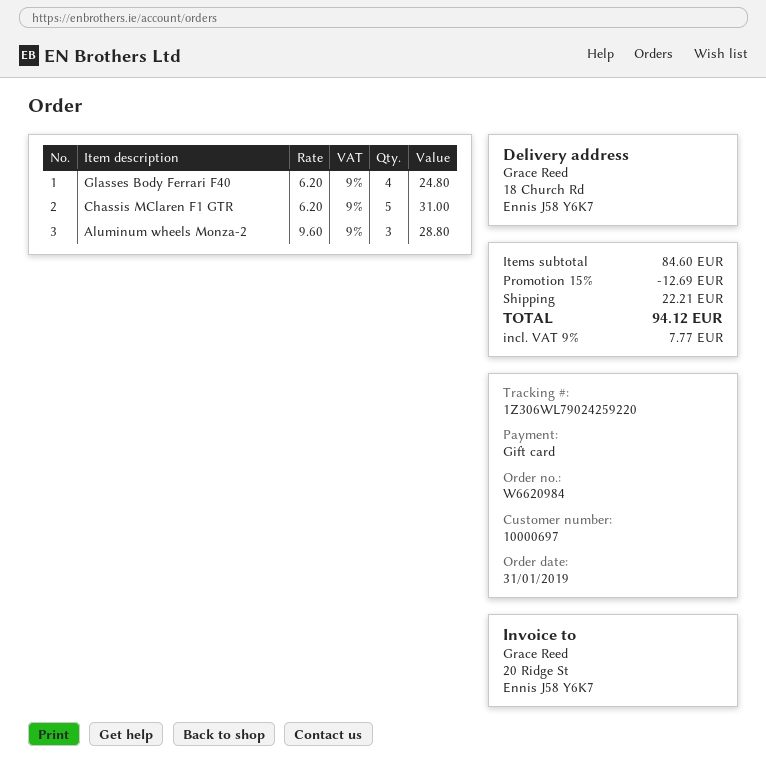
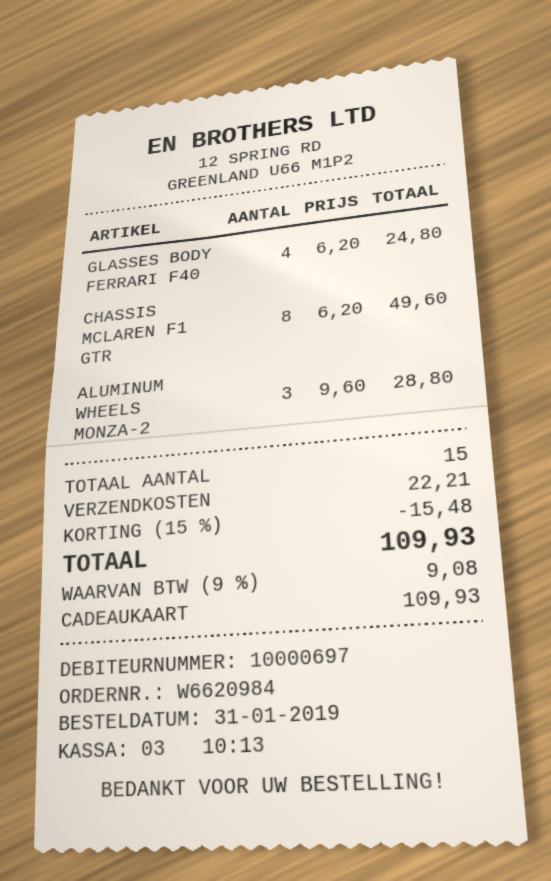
Chassis MClaren F1 GTR: 5 x 6.20 = 31.00 -> 8 x 6.20 = 49.60
discount: 15% = 12.69 -> 15% = 15.48
tax: 9% = 7.77 -> 9% = 9.08
total: 94.12 -> 109.93

